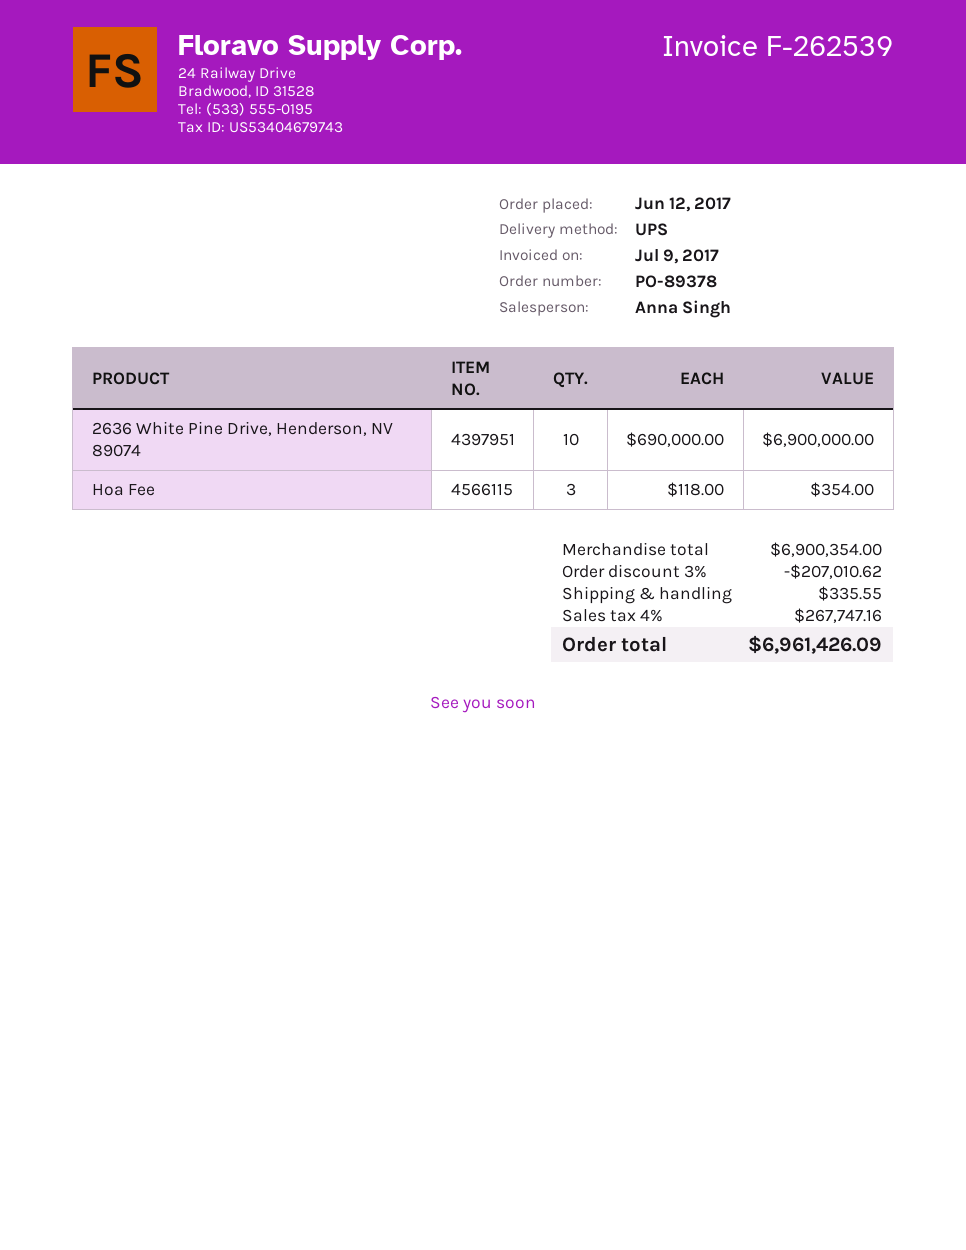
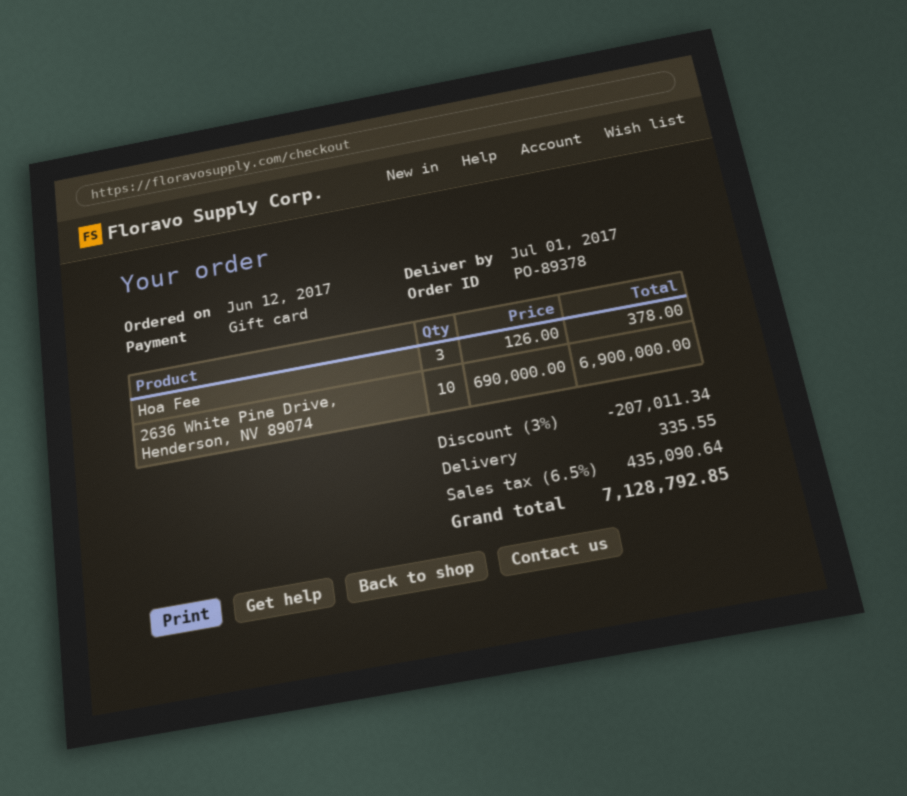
Hoa Fee: 3 x 118.00 = 354.00 -> 3 x 126.00 = 378.00
discount: 3% = 207010.62 -> 3% = 207011.34
tax: 4% = 267747.16 -> 6.5% = 435090.64
total: 6961426.09 -> 7128792.85

